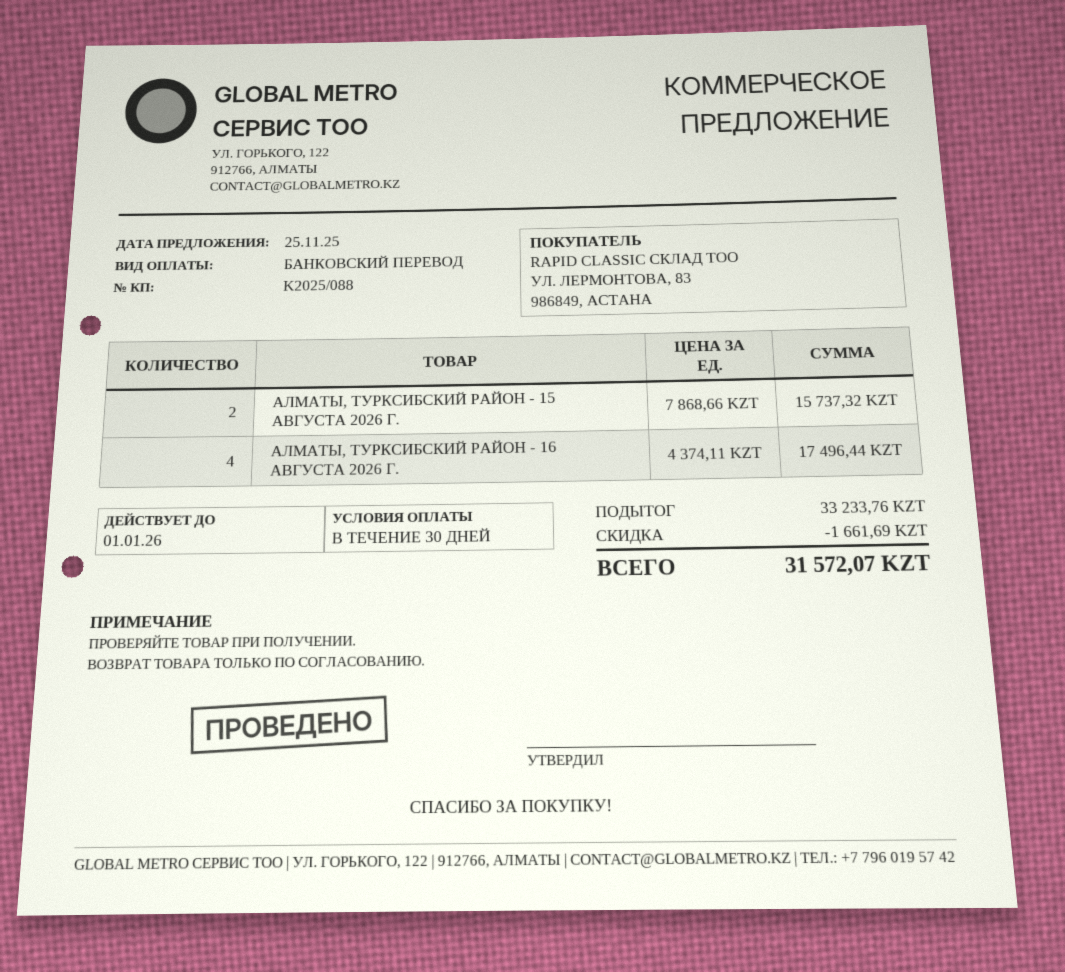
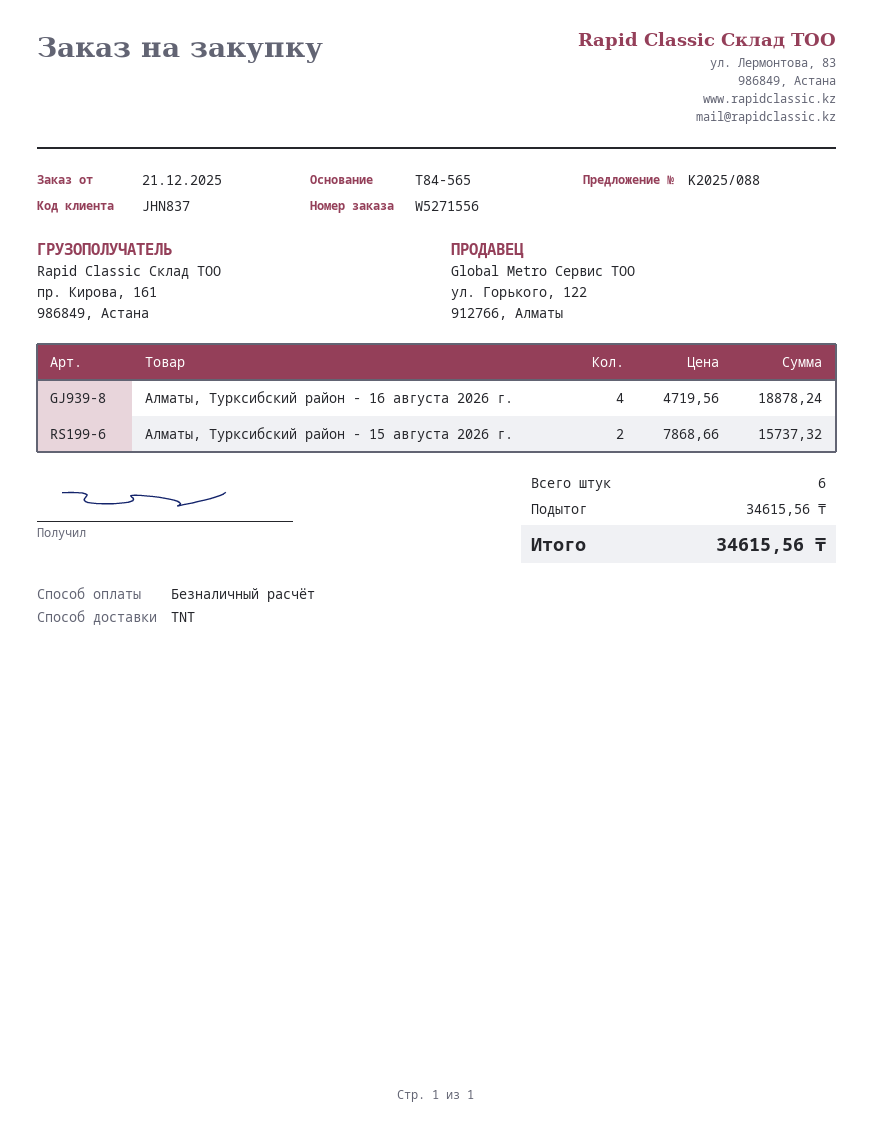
АЛМАТЫ, ТУРКСИБСКИЙ РАЙОН - 16 АВГУСТА 2026 Г.: 4 x 4374.11 = 17496.44 -> 4 x 4719.56 = 18878.24
subtotal: 33233.76 -> 34615.56
discount: 1661.69 -> none
total: 31572.07 -> 34615.56

